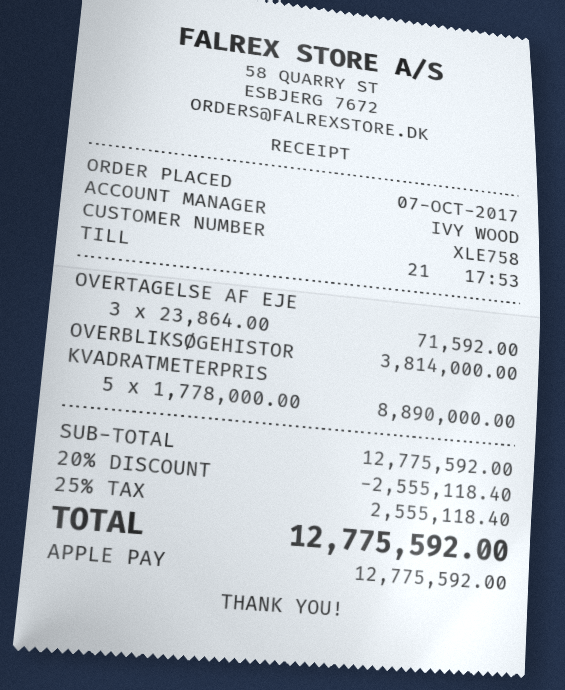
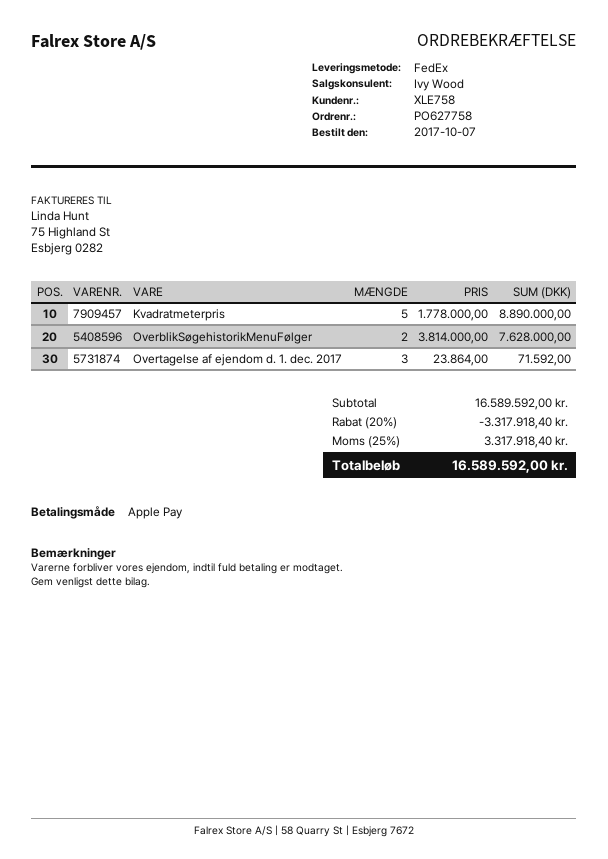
OVERBLIKSØGEHISTOR: 1 x 3814000.00 = 3814000.00 -> 2 x 3814000.00 = 7628000.00
subtotal: 12775592.00 -> 16589592.00
discount: 20% = 2555118.40 -> 20% = 3317918.40
tax: 25% = 2555118.40 -> 25% = 3317918.40
total: 12775592.00 -> 16589592.00

